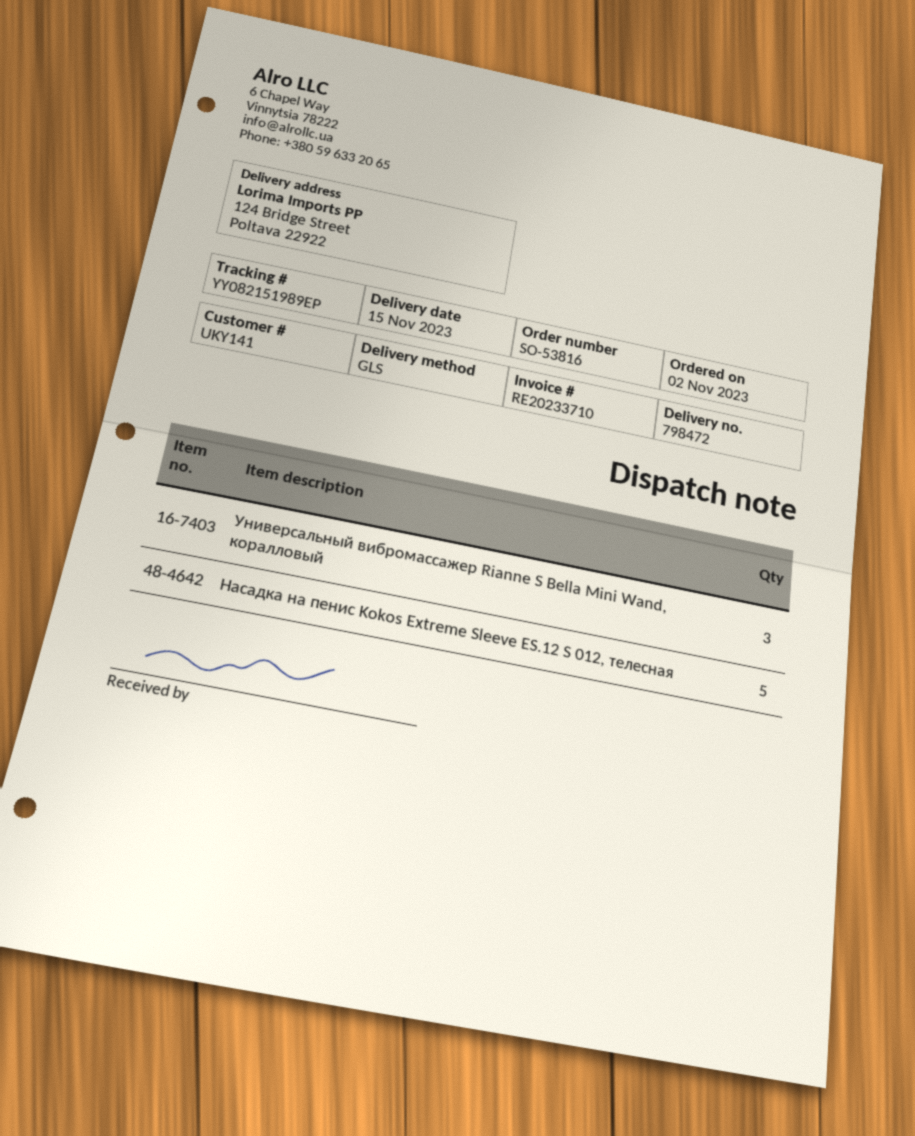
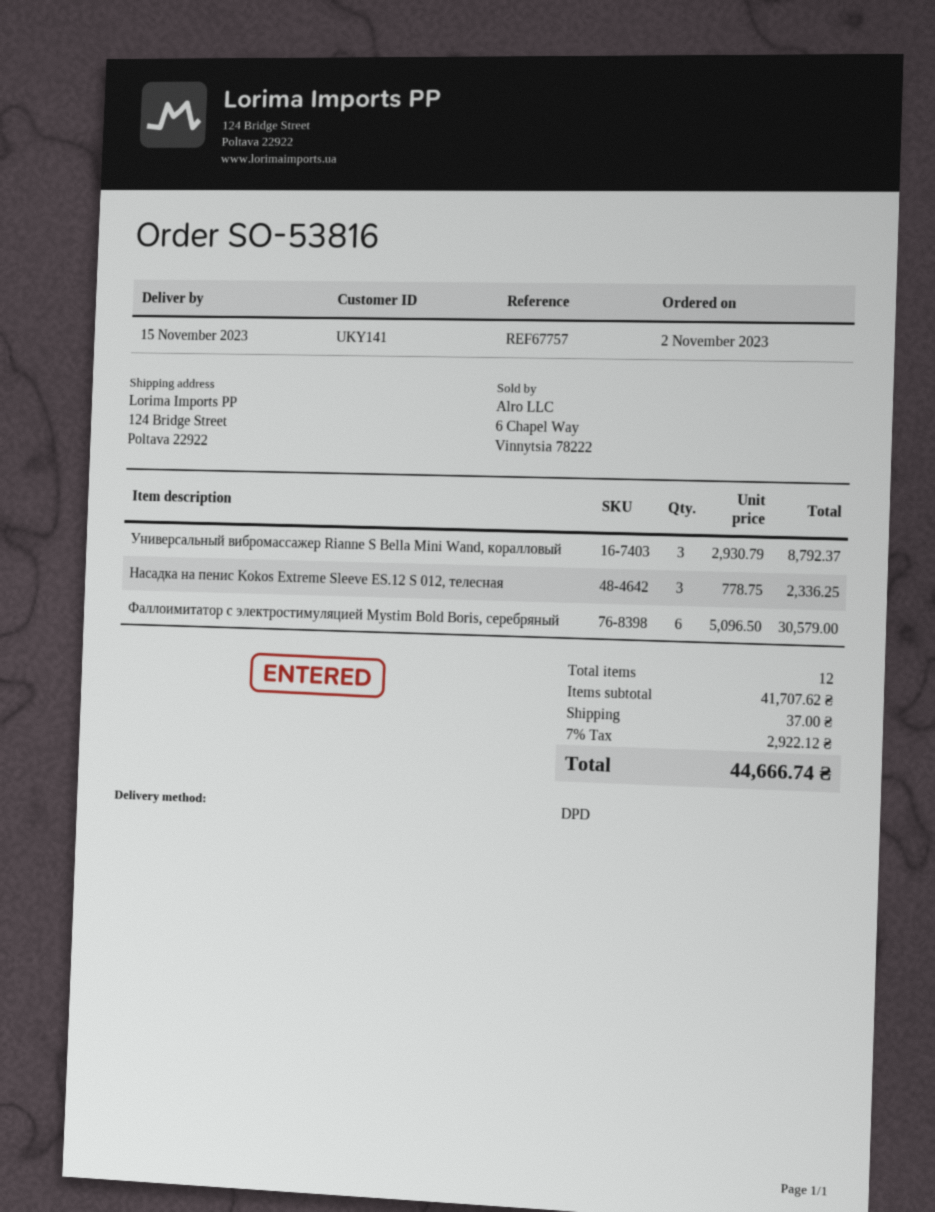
shipping method: GLS -> DPD
Насадка на пенис Kokos Extreme Sleeve ES.12 S 012, телесная: 5 -> 3
Фаллоимитатор с электростимуляцией Mystim Bold Boris, серебряный: none -> 6

